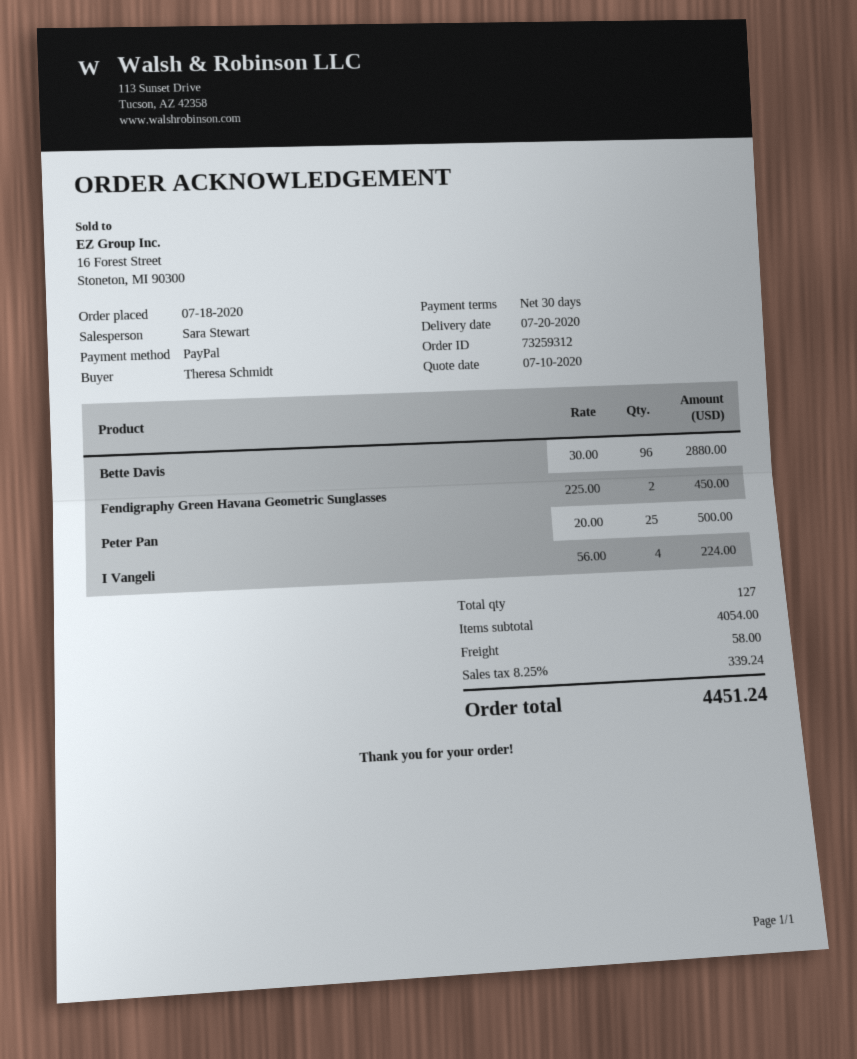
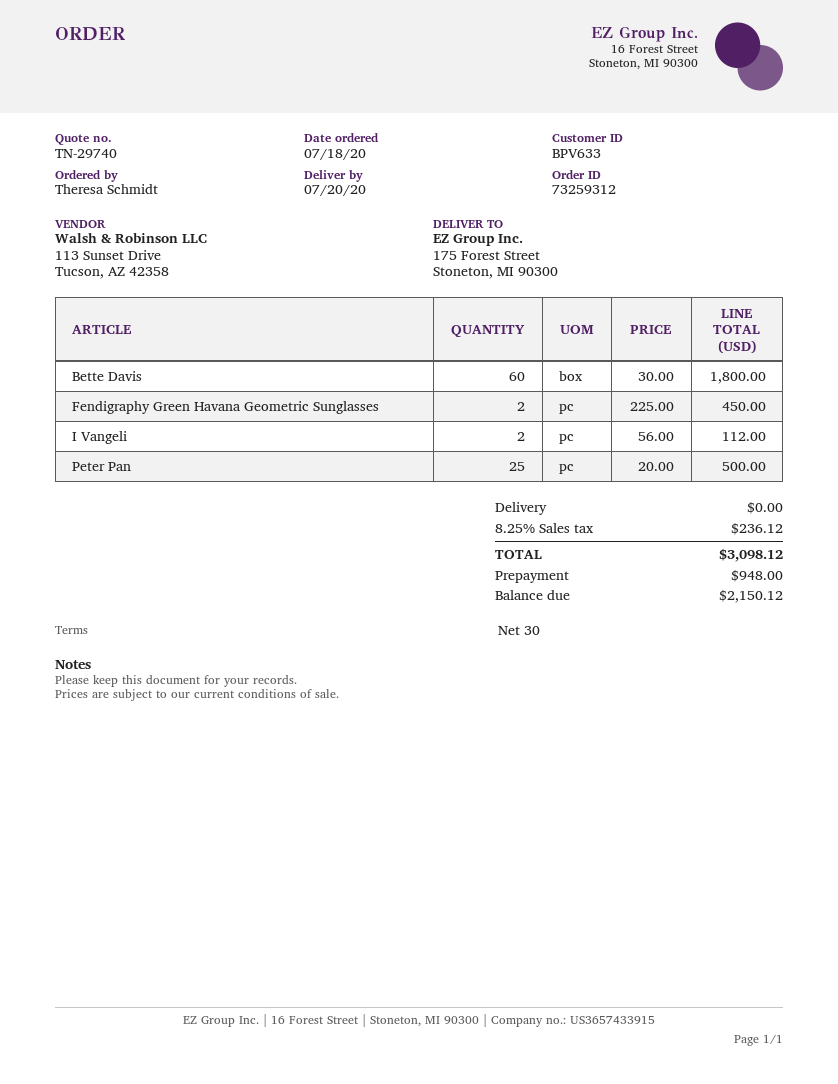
Bette Davis: 96 x 30.00 = 2880.00 -> 60 x 30.00 = 1800.00
I Vangeli: 4 x 56.00 = 224.00 -> 2 x 56.00 = 112.00
shipping: 58.00 -> 0.00
tax: 8.25% = 339.24 -> 8.25% = 236.12
total: 4451.24 -> 3098.12

